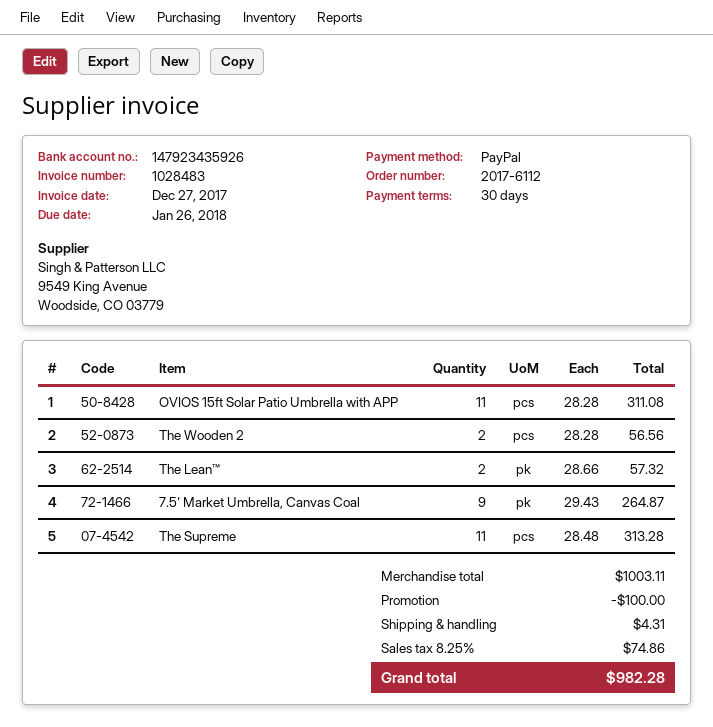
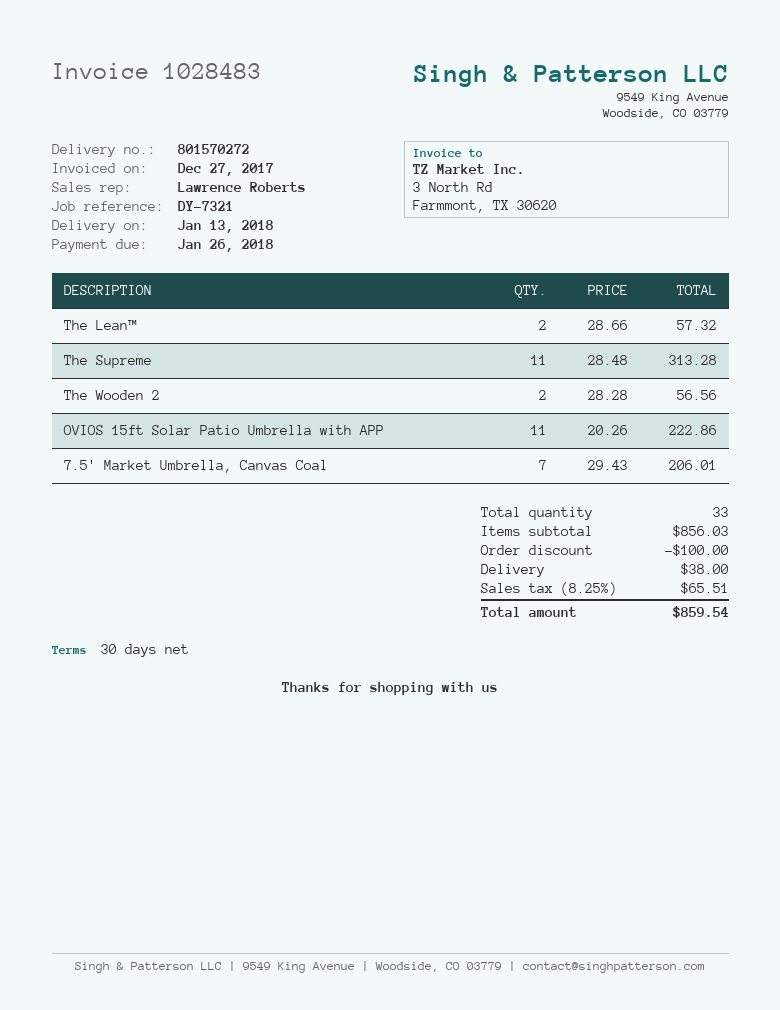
OVIOS 15ft Solar Patio Umbrella with APP: 11 x 28.28 = 311.08 -> 11 x 20.26 = 222.86
7.5' Market Umbrella, Canvas Coal: 9 x 29.43 = 264.87 -> 7 x 29.43 = 206.01
subtotal: 1003.11 -> 856.03
shipping: 4.31 -> 38.00
tax: 8.25% = 74.86 -> 8.25% = 65.51
total: 982.28 -> 859.54

